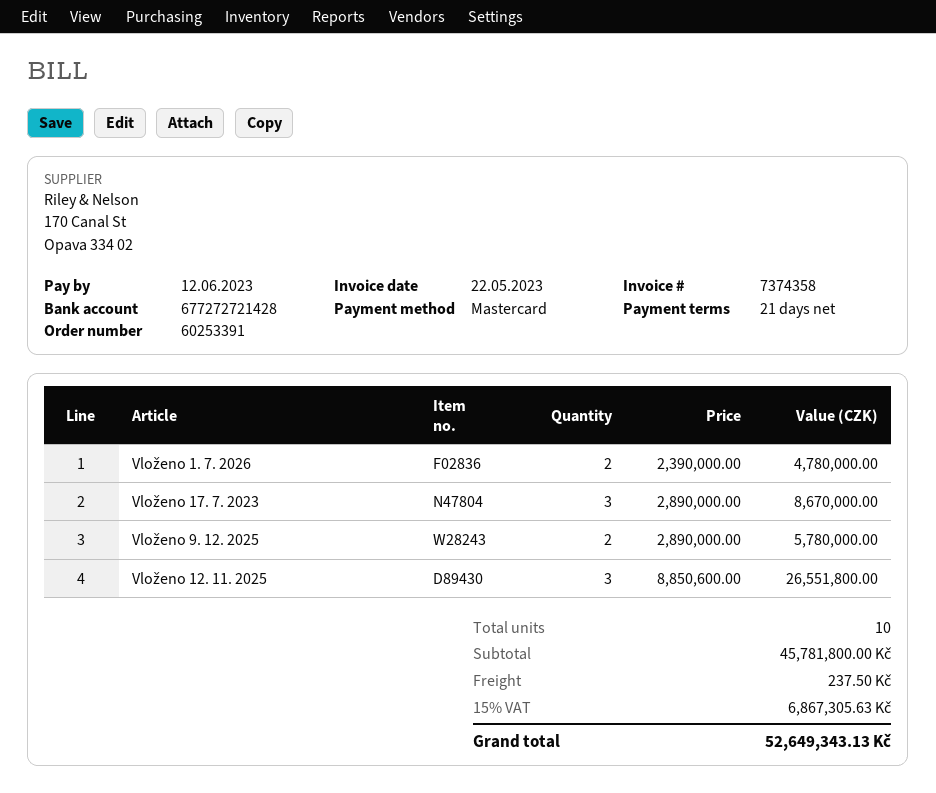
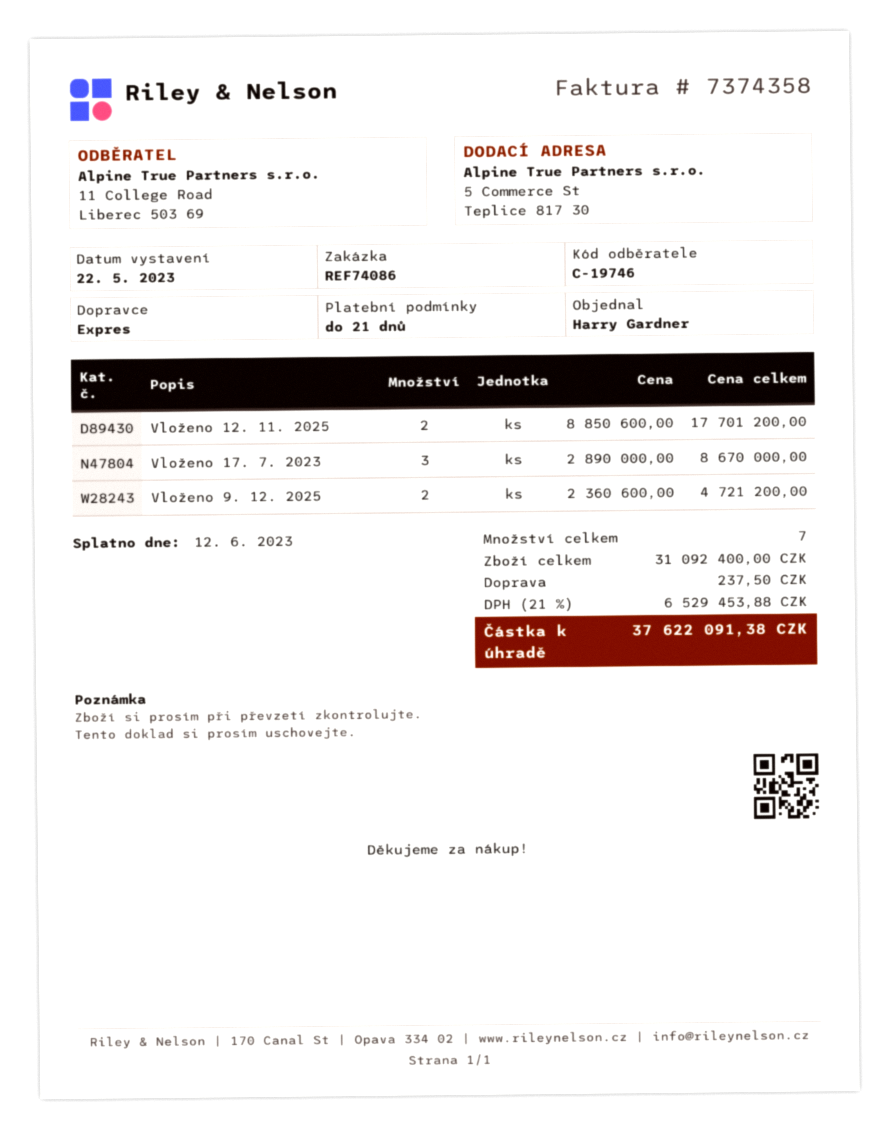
Vloženo 1. 7. 2026: 2 x 2390000.00 = 4780000.00 -> none
Vloženo 9. 12. 2025: 2 x 2890000.00 = 5780000.00 -> 2 x 2360600.00 = 4721200.00
Vloženo 12. 11. 2025: 3 x 8850600.00 = 26551800.00 -> 2 x 8850600.00 = 17701200.00
total quantity: 10 -> 7
subtotal: 45781800.00 -> 31092400.00
tax: 15% = 6867305.63 -> 21% = 6529453.88
total: 52649343.13 -> 37622091.38

